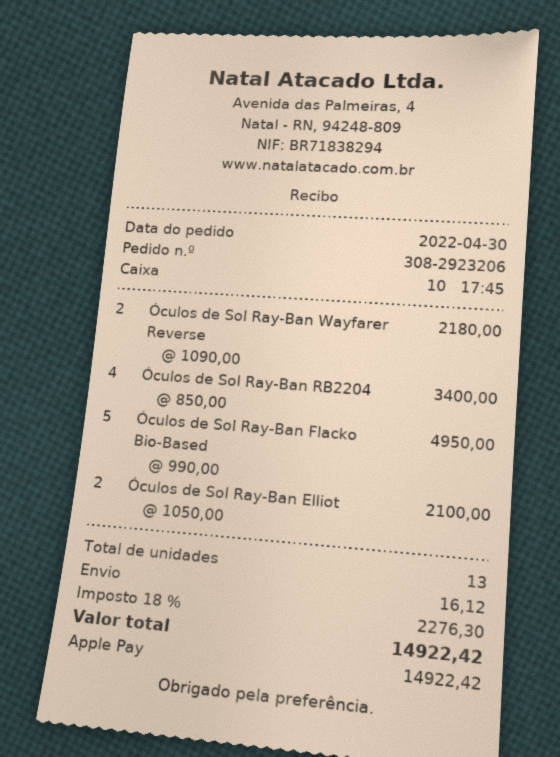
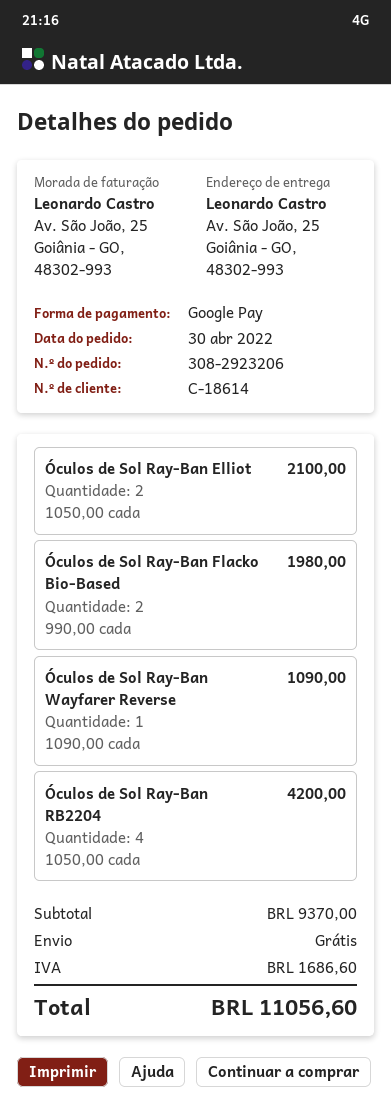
payment method: Apple Pay -> Google Pay
Óculos de Sol Ray-Ban Wayfarer Reverse: 2 x 1090.00 = 2180.00 -> 1 x 1090.00 = 1090.00
Óculos de Sol Ray-Ban RB2204: 4 x 850.00 = 3400.00 -> 4 x 1050.00 = 4200.00
Óculos de Sol Ray-Ban Flacko Bio-Based: 5 x 990.00 = 4950.00 -> 2 x 990.00 = 1980.00
shipping: 16.12 -> 0.00
tax: 2276.30 -> 1686.60
total: 14922.42 -> 11056.60

